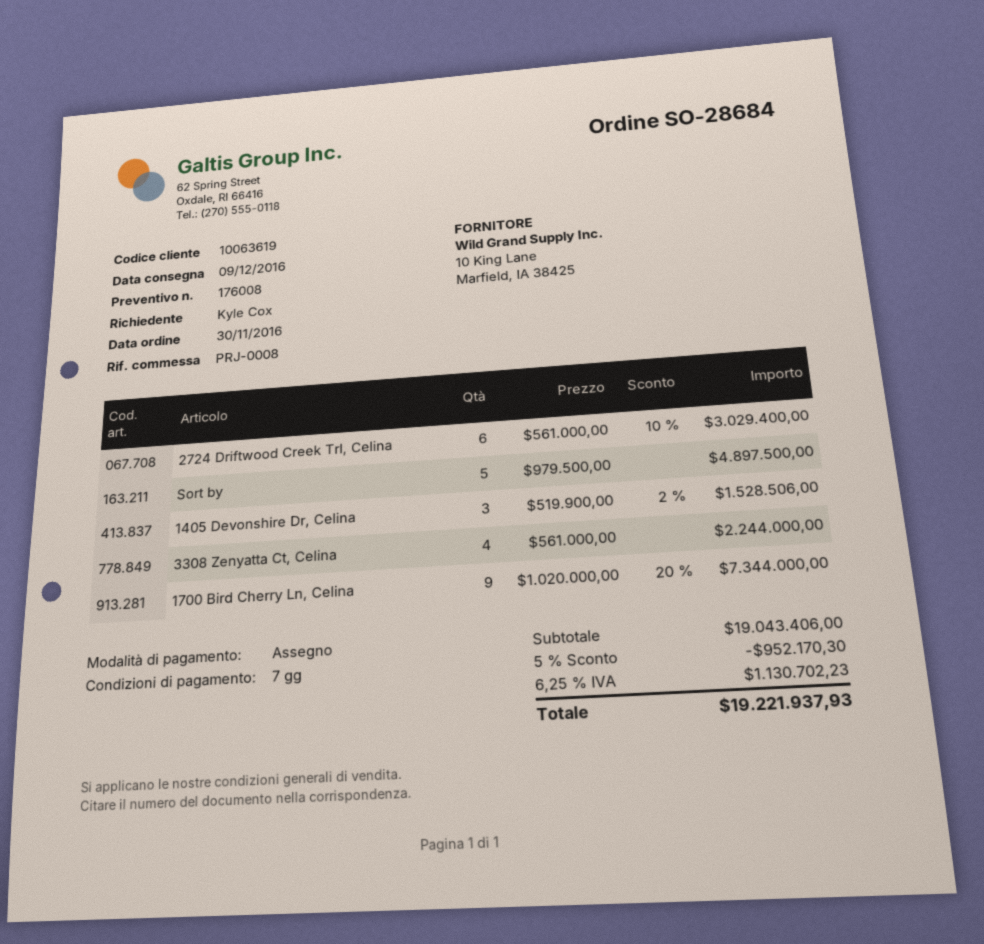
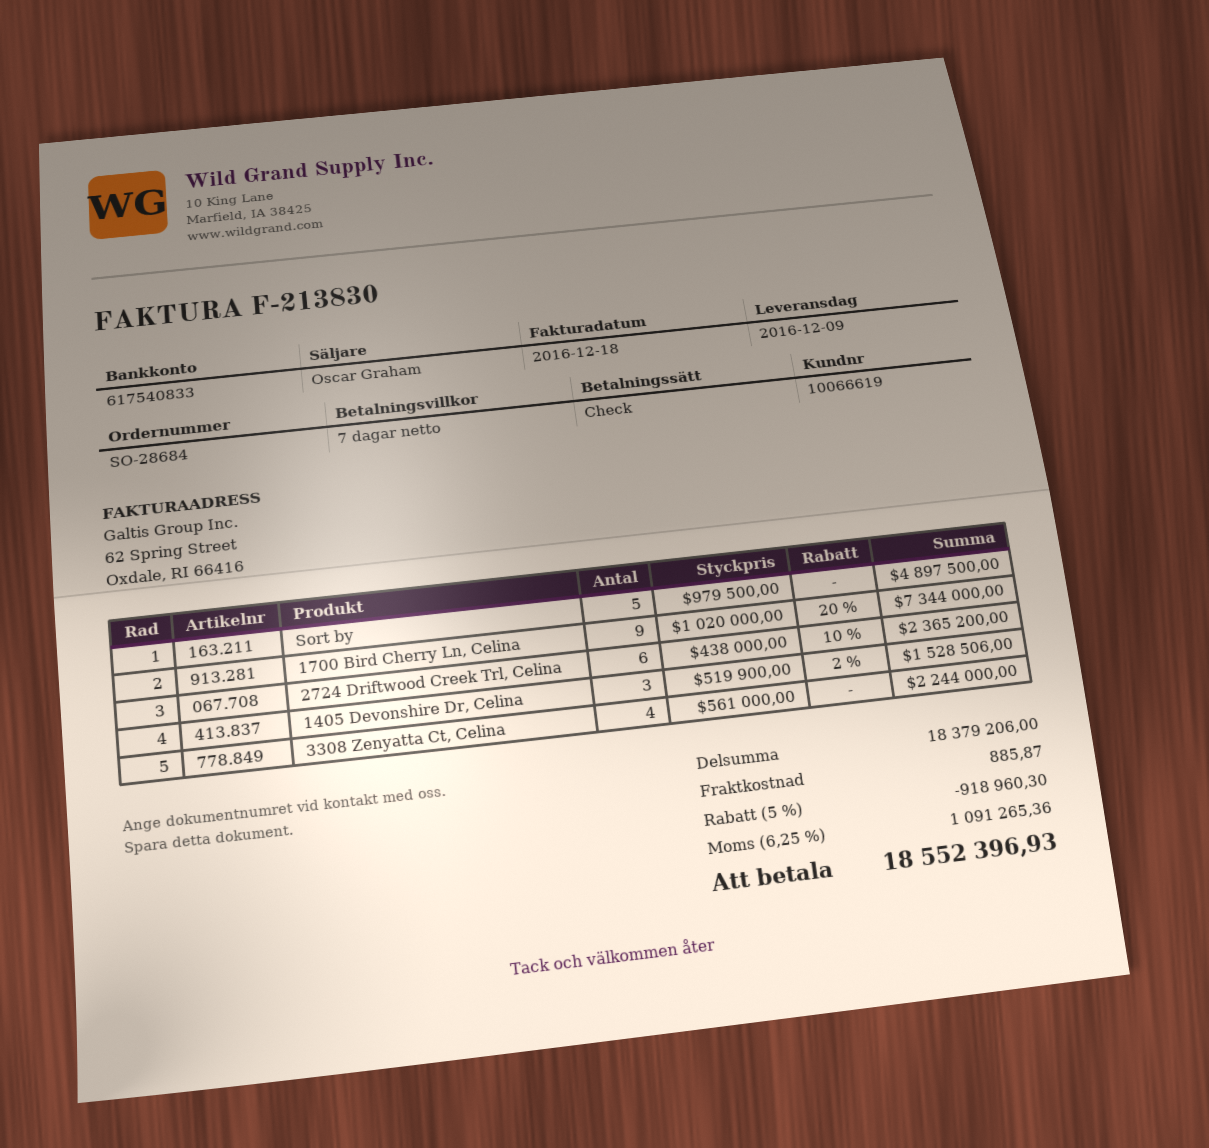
customer number: 10063619 -> 10066619
2724 Driftwood Creek Trl, Celina: 6 x 561000.00 - 10% = 3029400.00 -> 6 x 438000.00 - 10% = 2365200.00
subtotal: 19043406.00 -> 18379206.00
discount: 5% = 952170.30 -> 5% = 918960.30
shipping: none -> 885.87
tax: 6.25% = 1130702.23 -> 6.25% = 1091265.36
total: 19221937.93 -> 18552396.93

